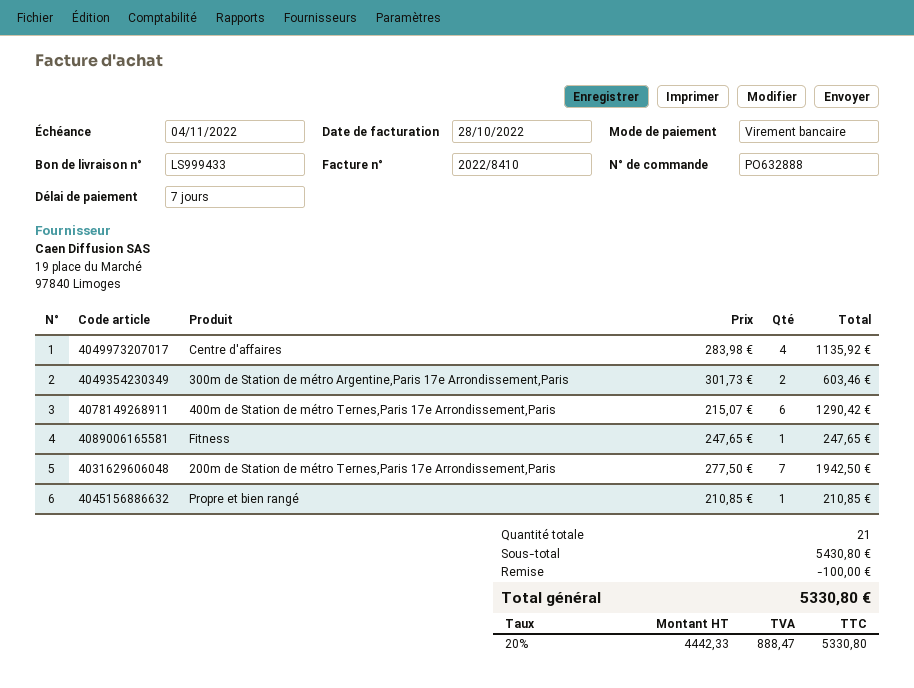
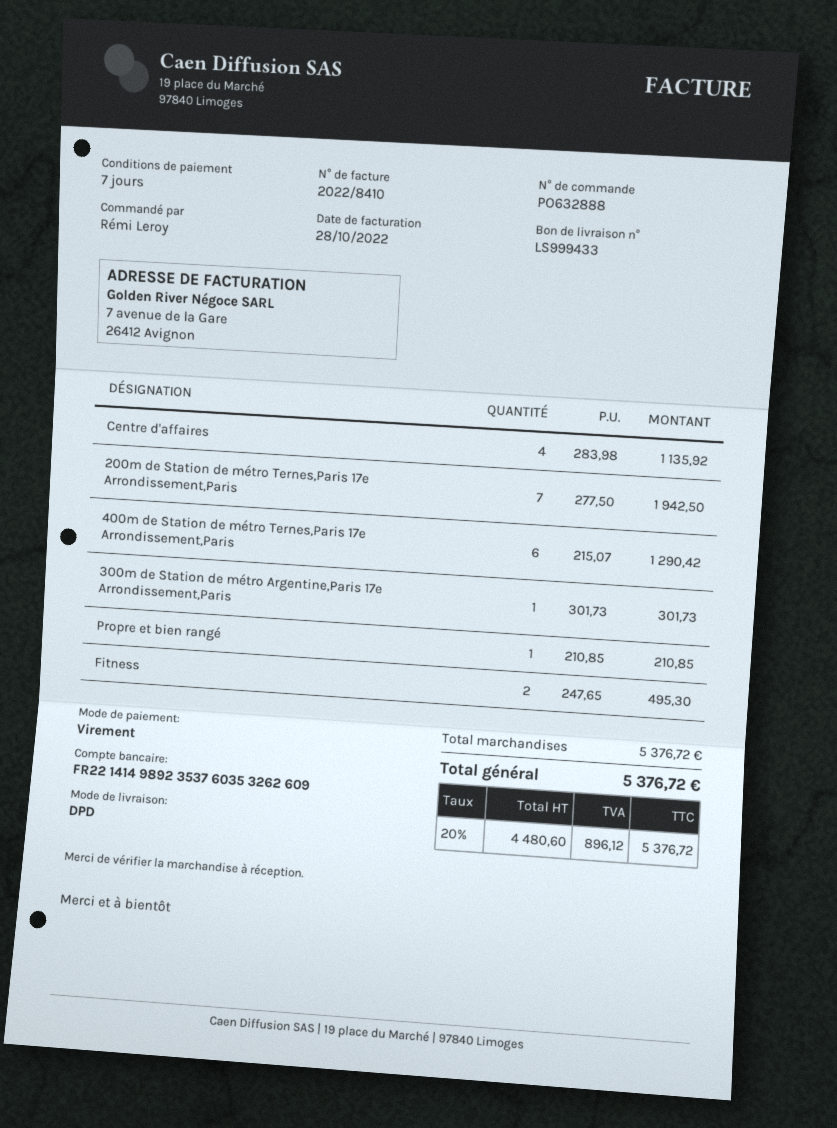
300m de Station de métro Argentine,Paris 17e Arrondissement,Paris: 2 x 301.73 = 603.46 -> 1 x 301.73 = 301.73
Fitness: 1 x 247.65 = 247.65 -> 2 x 247.65 = 495.30
subtotal: 5430.80 -> 5376.72
discount: 100.00 -> none
net: 4442.33 -> 4480.60
tax: 20% = 888.47 -> 20% = 896.12
total: 5330.80 -> 5376.72

